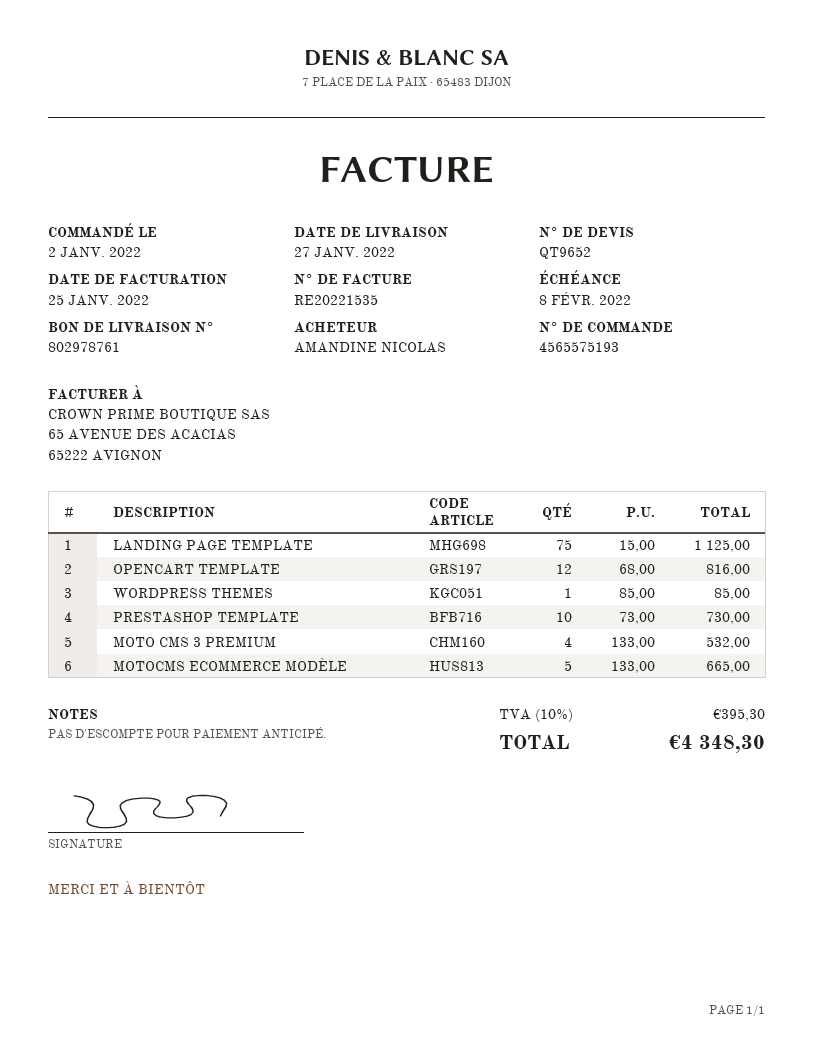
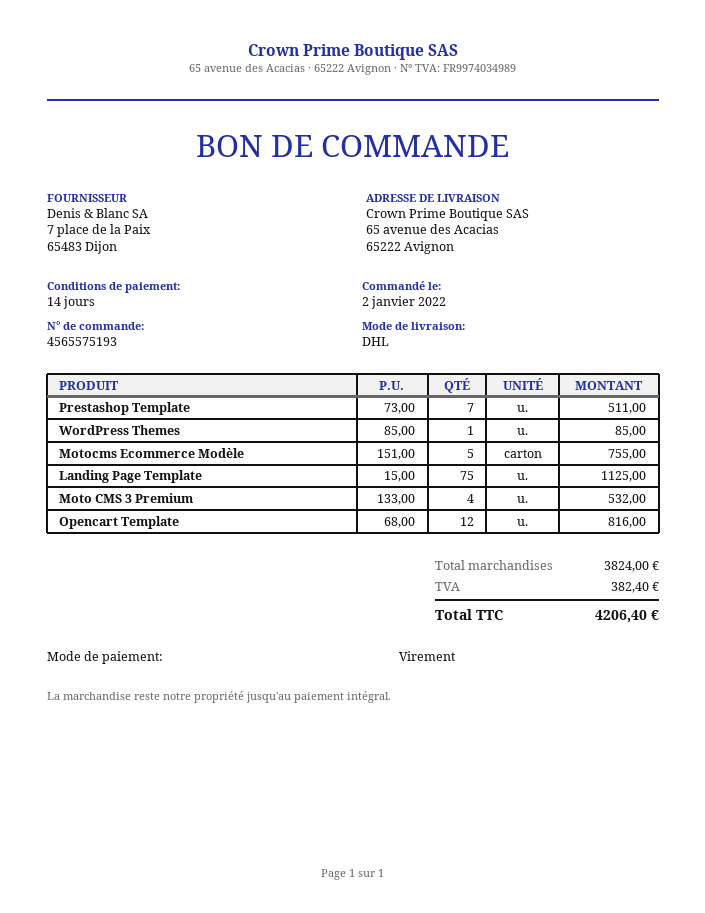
PRESTASHOP TEMPLATE: 10 x 73.00 = 730.00 -> 7 x 73.00 = 511.00
MOTOCMS ECOMMERCE MODÈLE: 5 x 133.00 = 665.00 -> 5 x 151.00 = 755.00
tax: 395.30 -> 382.40
total: 4348.30 -> 4206.40

